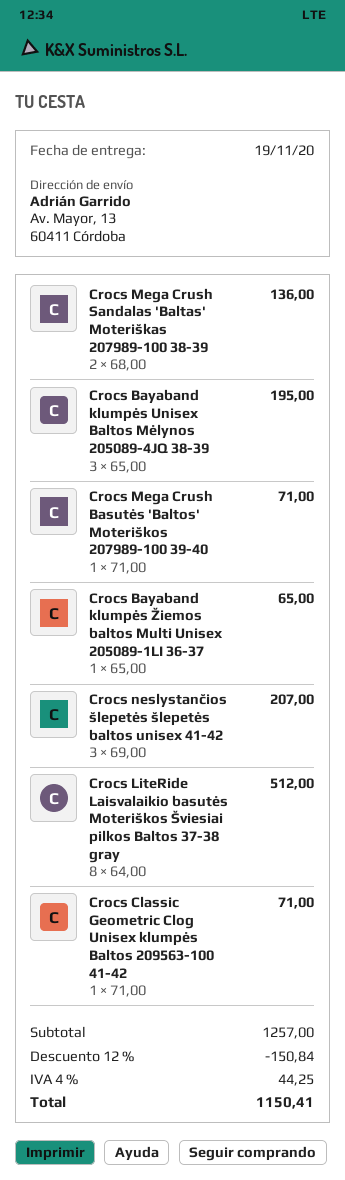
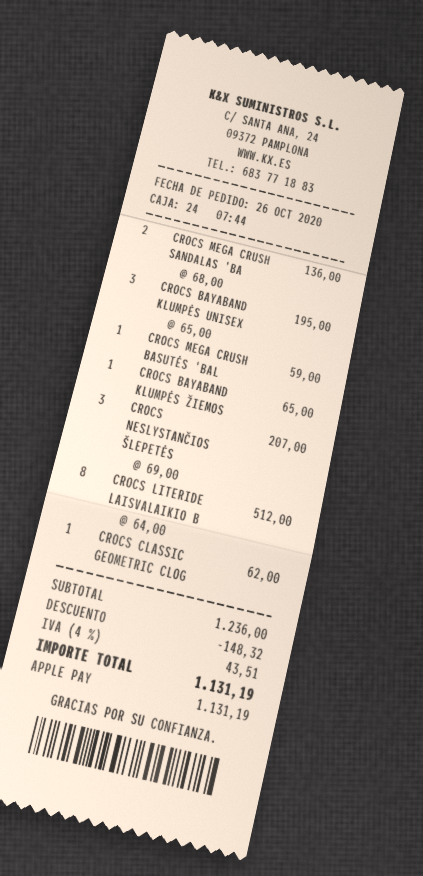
Crocs Mega Crush Basutės 'Baltos' Moteriškos 207989-100 39-40: 1 x 71.00 = 71.00 -> 1 x 59.00 = 59.00
Crocs Classic Geometric Clog Unisex klumpės Baltos 209563-100 41-42: 1 x 71.00 = 71.00 -> 1 x 62.00 = 62.00
subtotal: 1257.00 -> 1236.00
discount: 150.84 -> 148.32
tax: 4% = 44.25 -> 4% = 43.51
total: 1150.41 -> 1131.19

